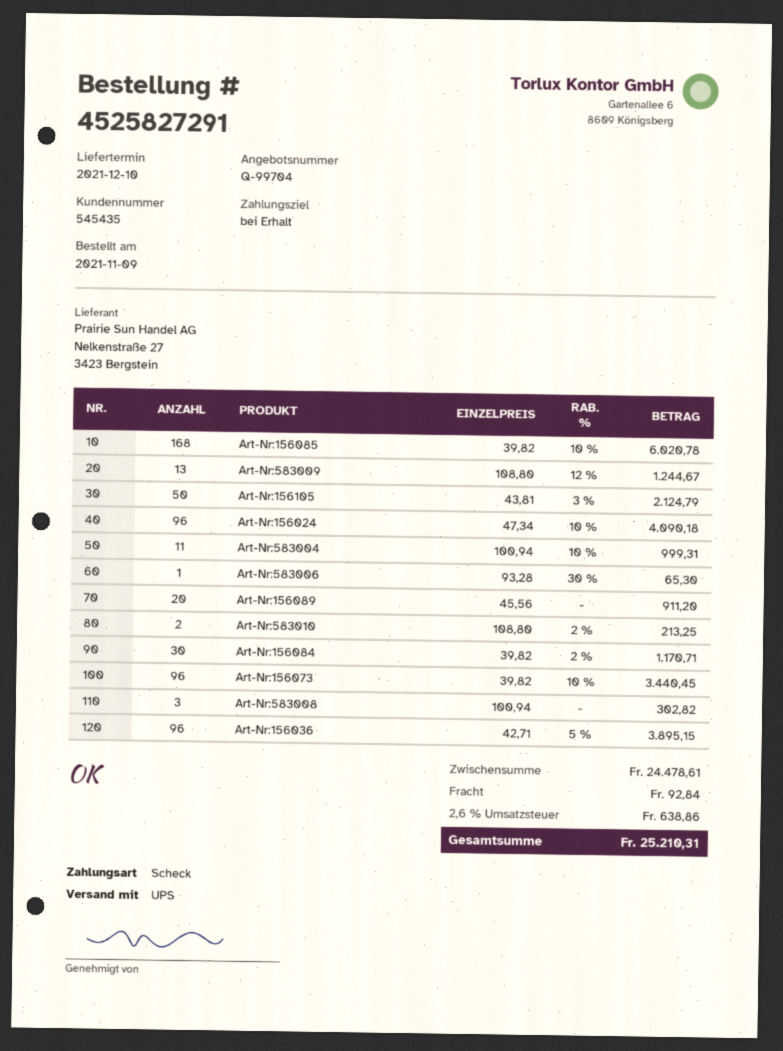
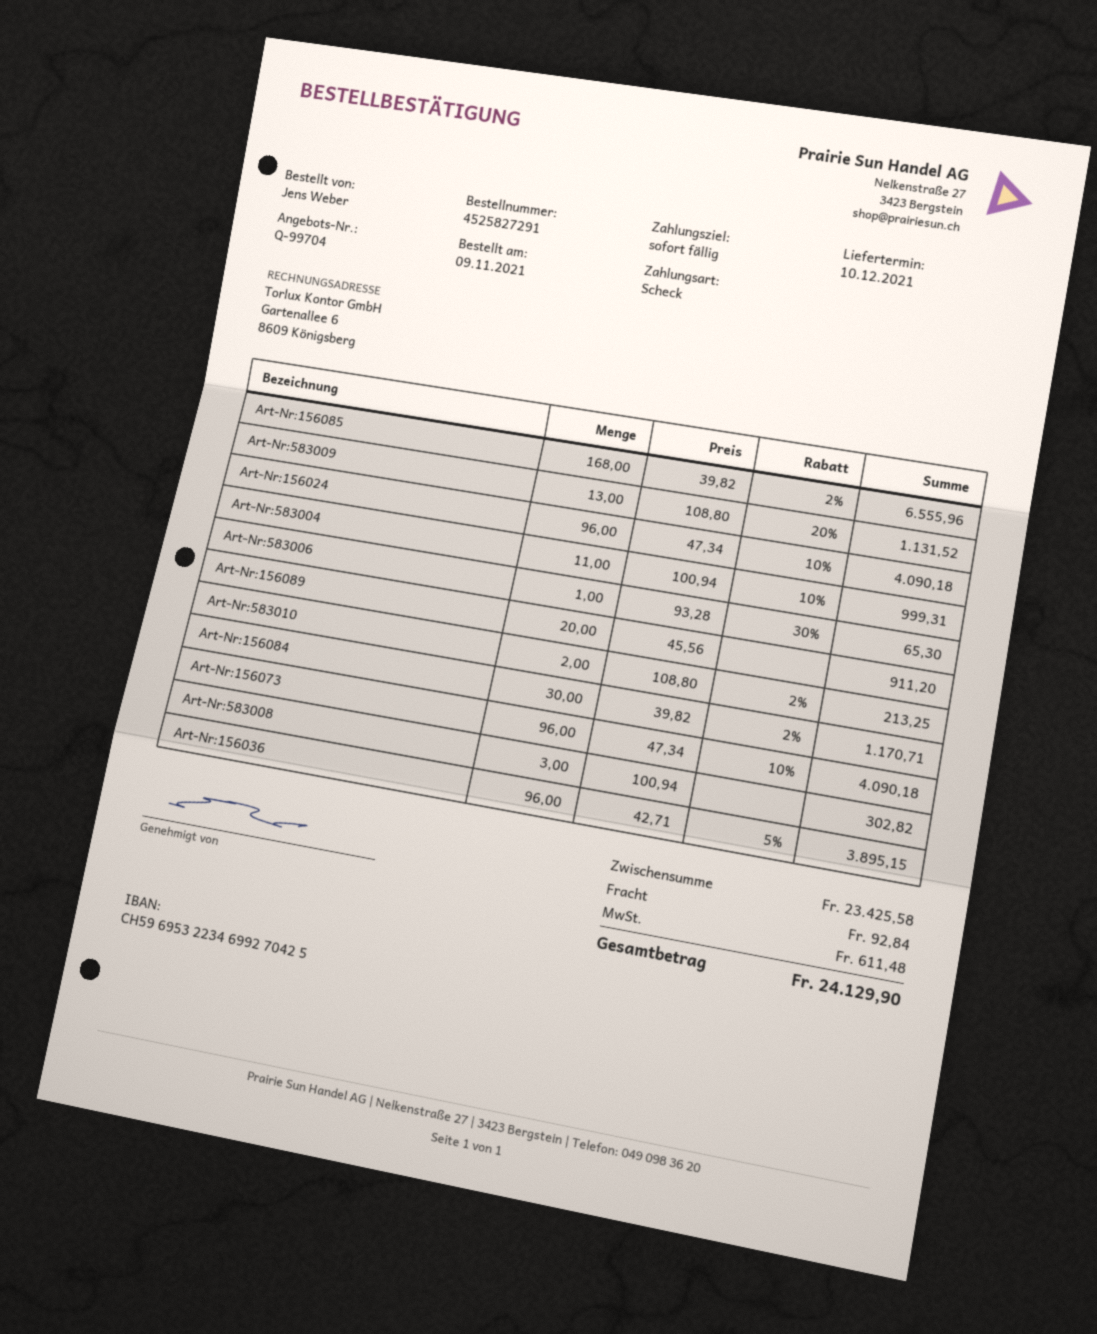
Art-Nr:156085: 168 x 39.82 - 10% = 6020.78 -> 168 x 39.82 - 2% = 6555.96
Art-Nr:583009: 13 x 108.80 - 12% = 1244.67 -> 13 x 108.80 - 20% = 1131.52
Art-Nr:156105: 50 x 43.81 - 3% = 2124.79 -> none
Art-Nr:156073: 96 x 39.82 - 10% = 3440.45 -> 96 x 47.34 - 10% = 4090.18
subtotal: 24478.61 -> 23425.58
tax: 638.86 -> 611.48
total: 25210.31 -> 24129.90

